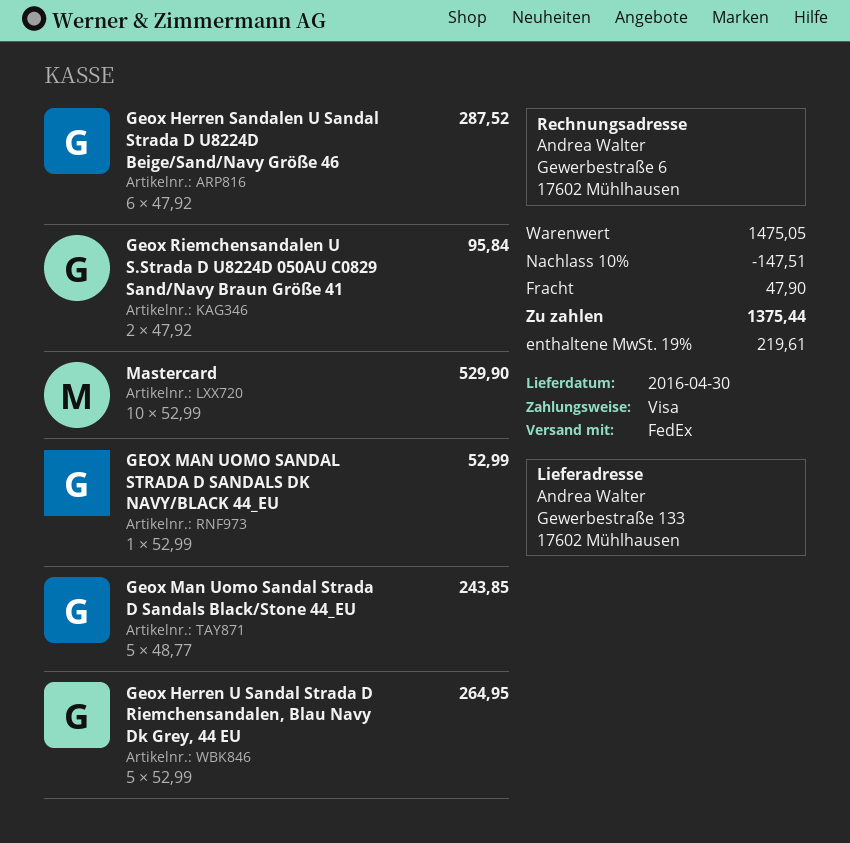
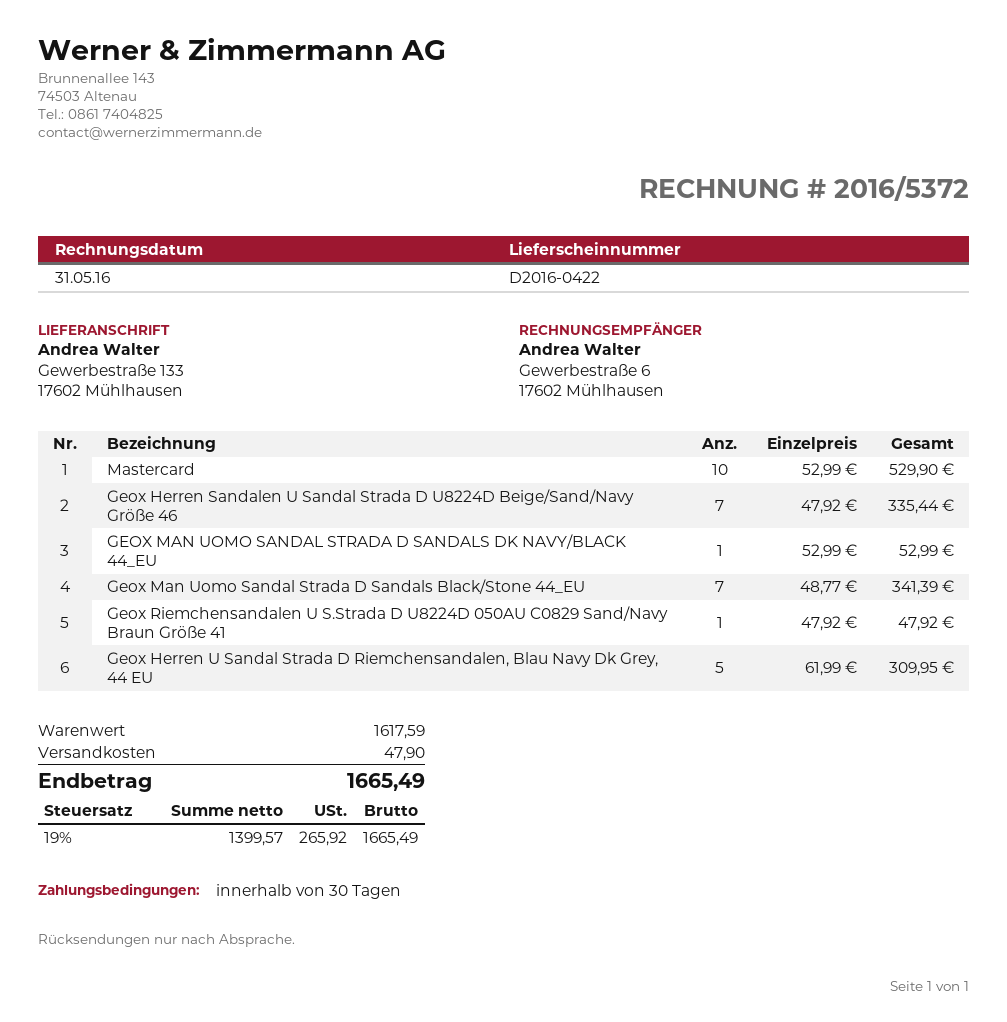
Geox Herren Sandalen U Sandal Strada D U8224D Beige/Sand/Navy Größe 46: 6 x 47.92 = 287.52 -> 7 x 47.92 = 335.44
Geox Riemchensandalen U S.Strada D U8224D 050AU C0829 Sand/Navy Braun Größe 41: 2 x 47.92 = 95.84 -> 1 x 47.92 = 47.92
Geox Man Uomo Sandal Strada D Sandals Black/Stone 44_EU: 5 x 48.77 = 243.85 -> 7 x 48.77 = 341.39
Geox Herren U Sandal Strada D Riemchensandalen, Blau Navy Dk Grey, 44 EU: 5 x 52.99 = 264.95 -> 5 x 61.99 = 309.95
subtotal: 1475.05 -> 1617.59
discount: 10% = 147.51 -> none
tax: 19% = 219.61 -> 19% = 265.92
total: 1375.44 -> 1665.49

